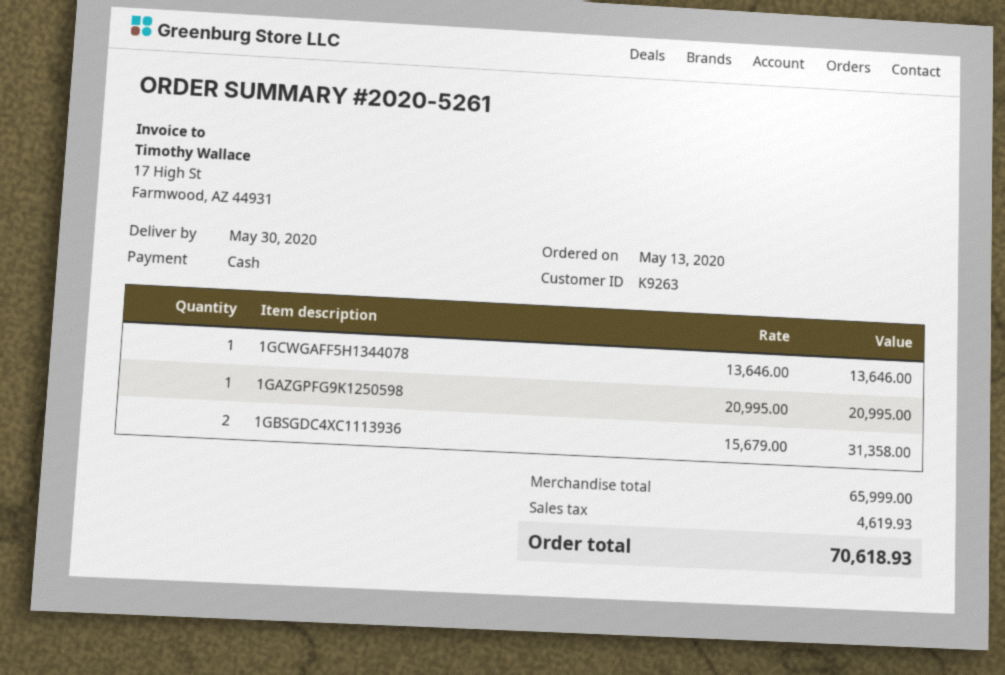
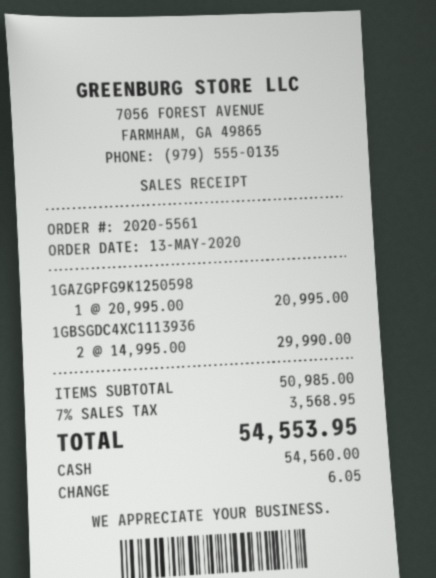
order number: 2020-5261 -> 2020-5561
1GCWGAFF5H1344078: 1 x 13646.00 = 13646.00 -> none
1GBSGDC4XC1113936: 2 x 15679.00 = 31358.00 -> 2 x 14995.00 = 29990.00
subtotal: 65999.00 -> 50985.00
tax: 4619.93 -> 3568.95
total: 70618.93 -> 54553.95

